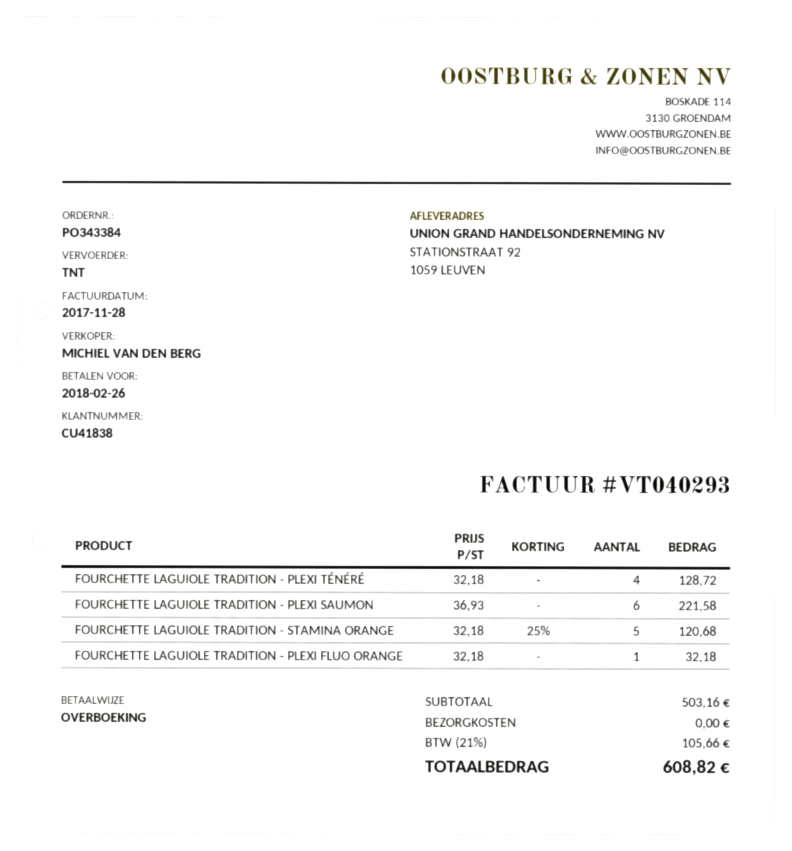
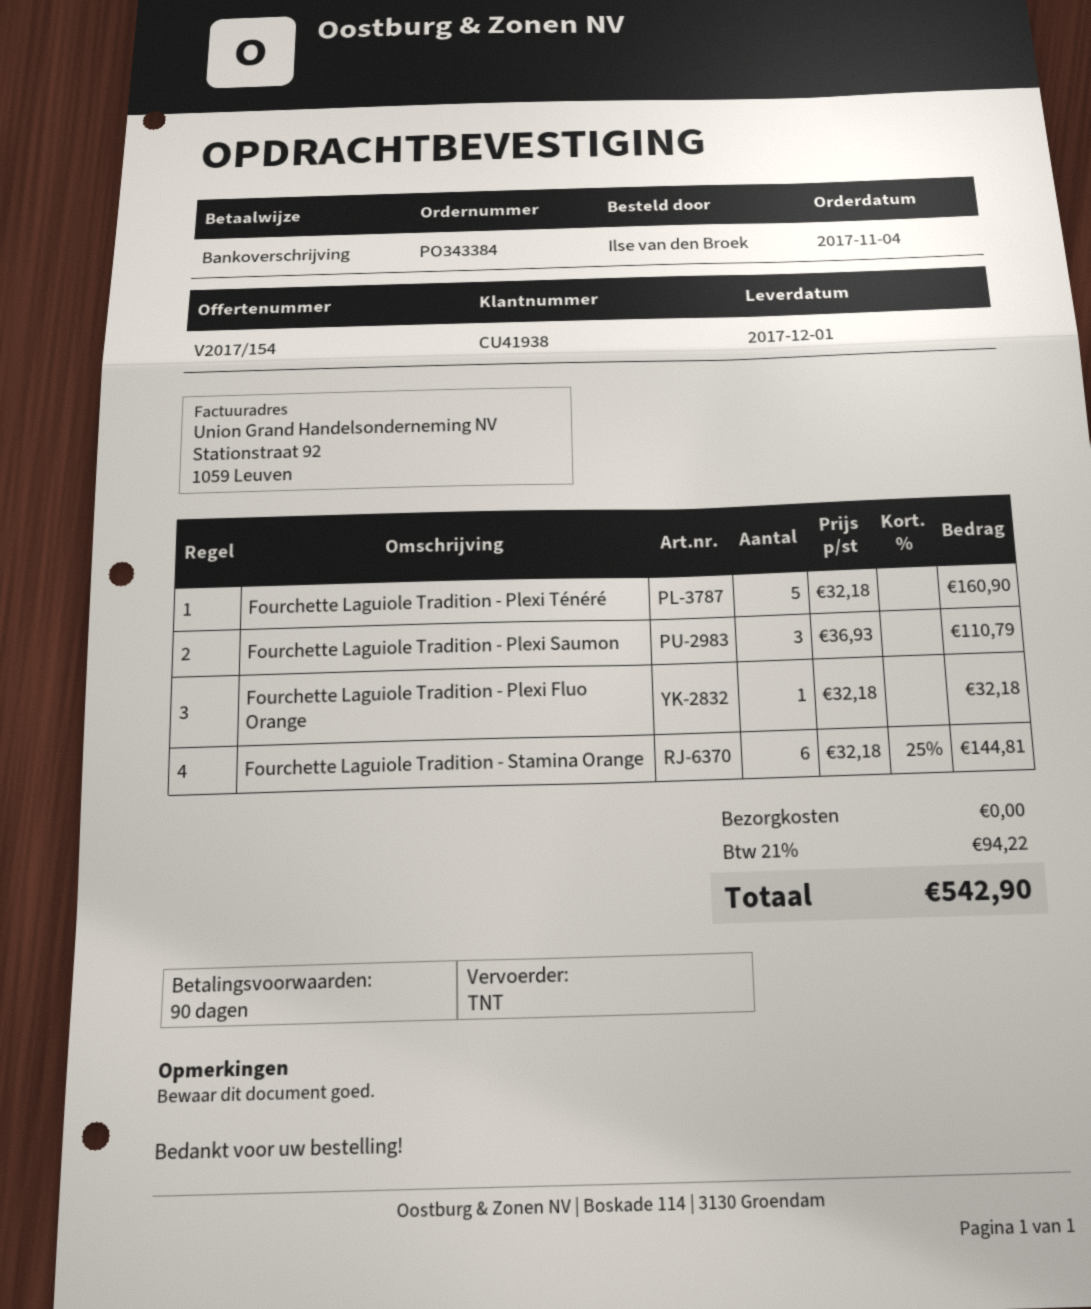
customer number: CU41838 -> CU41938
FOURCHETTE LAGUIOLE TRADITION - PLEXI TÉNÉRÉ: 4 x 32.18 = 128.72 -> 5 x 32.18 = 160.90
FOURCHETTE LAGUIOLE TRADITION - PLEXI SAUMON: 6 x 36.93 = 221.58 -> 3 x 36.93 = 110.79
FOURCHETTE LAGUIOLE TRADITION - STAMINA ORANGE: 5 x 32.18 - 25% = 120.68 -> 6 x 32.18 - 25% = 144.81
tax: 21% = 105.66 -> 21% = 94.22
total: 608.82 -> 542.90

